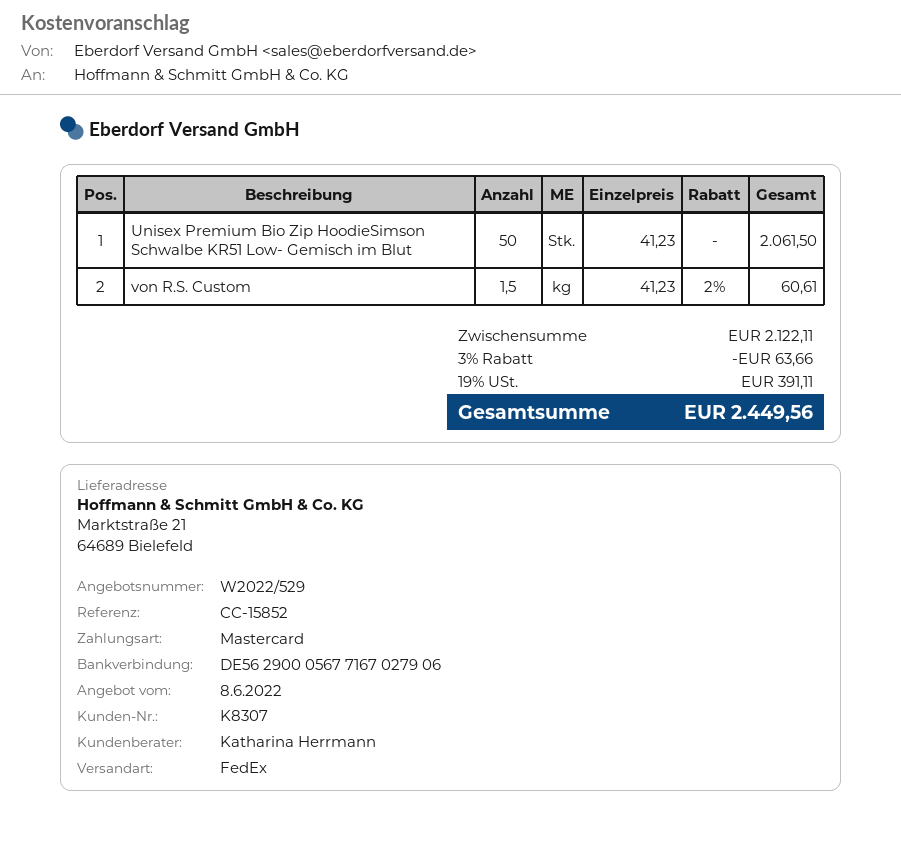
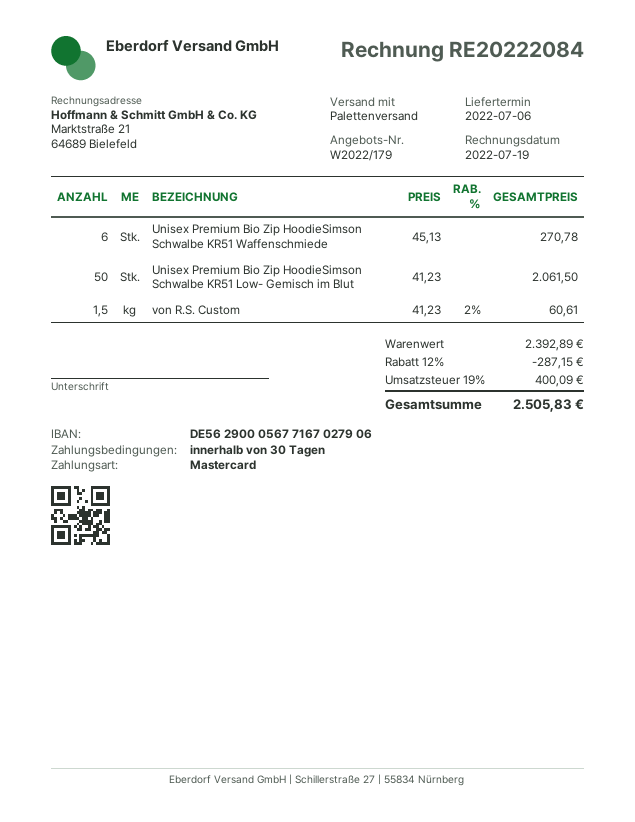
quote number: W2022/529 -> W2022/179
shipping method: FedEx -> pallet freight
Unisex Premium Bio Zip HoodieSimson Schwalbe KR51 Waffenschmiede: none -> 6 x 45.13 = 270.78
subtotal: 2122.11 -> 2392.89
discount: 3% = 63.66 -> 12% = 287.15
tax: 19% = 391.11 -> 19% = 400.09
total: 2449.56 -> 2505.83

